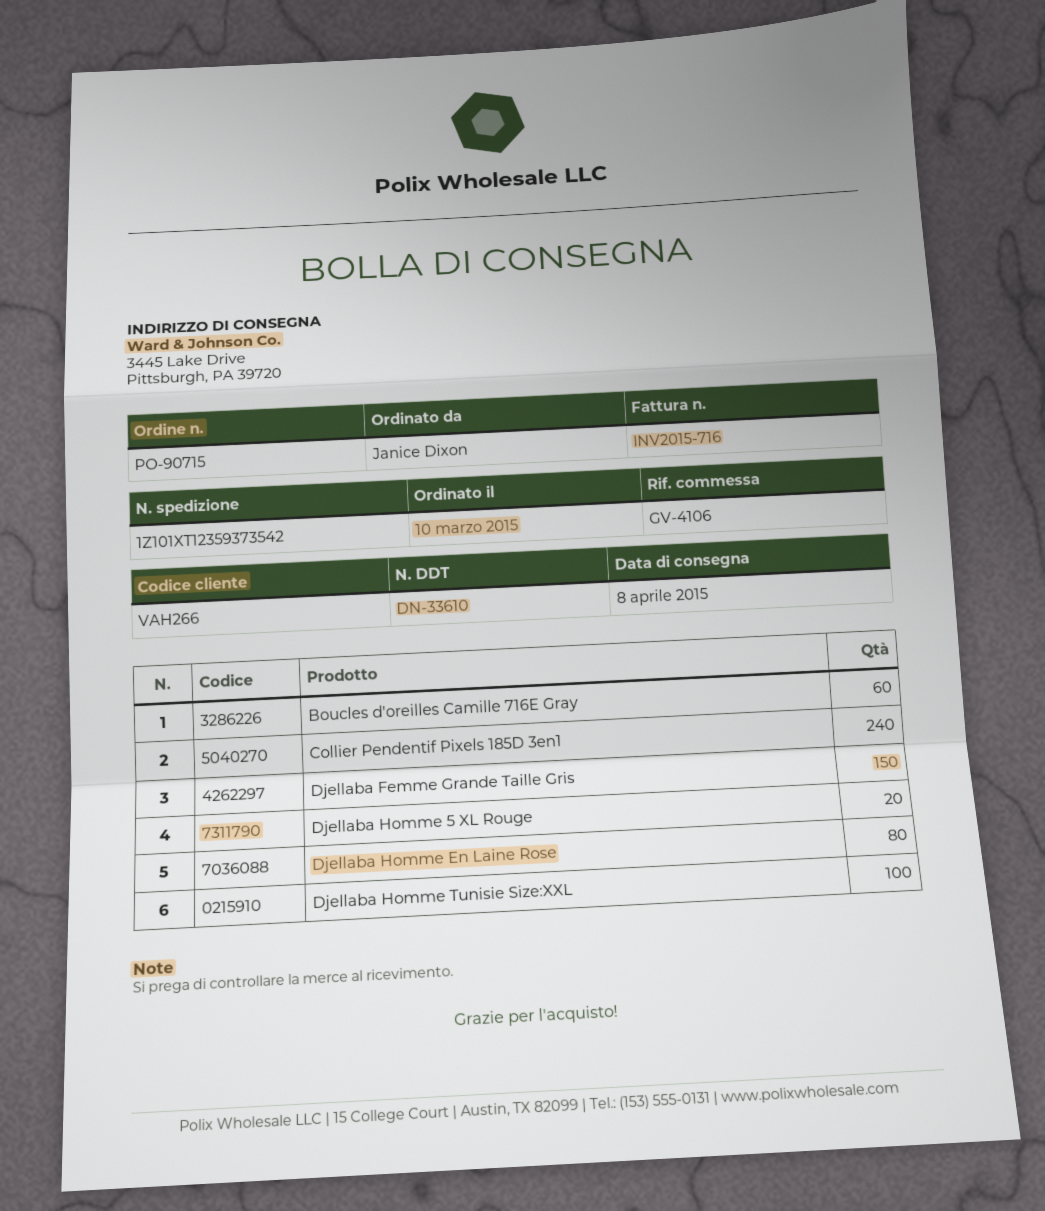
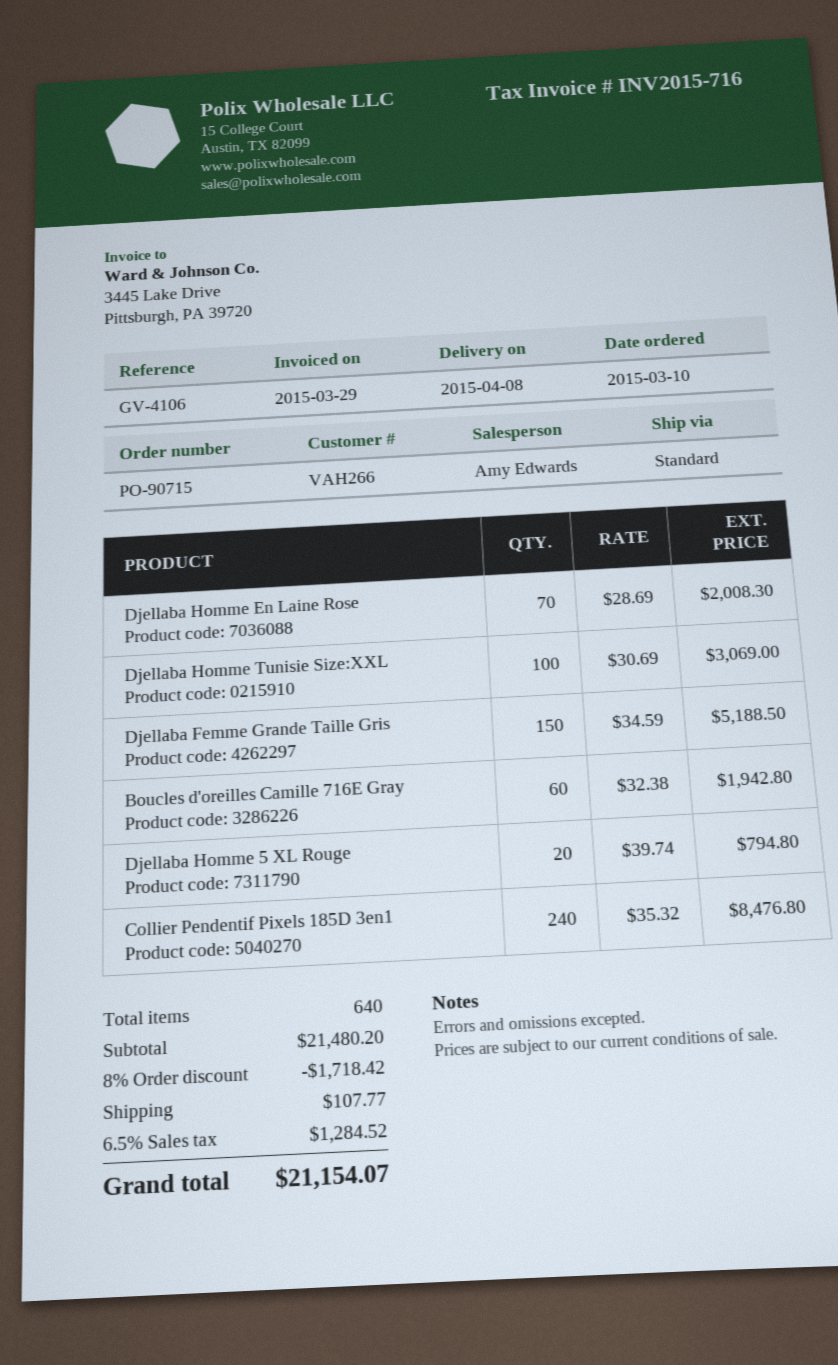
Djellaba Homme En Laine Rose: 80 -> 70

